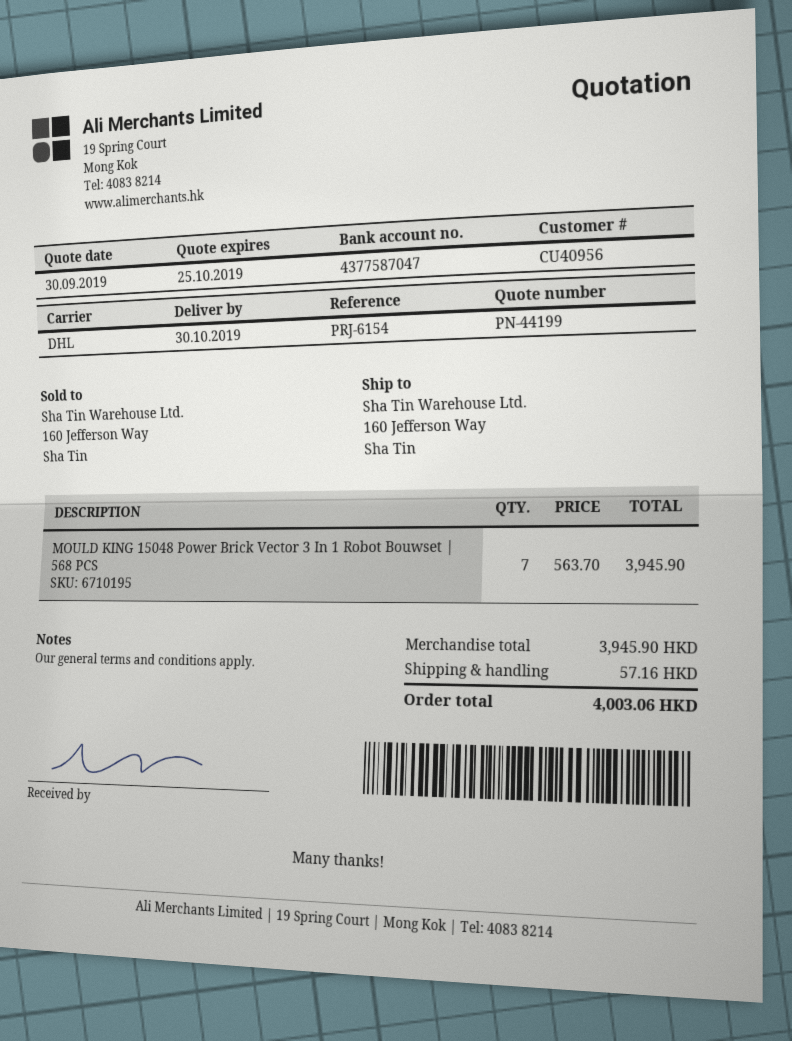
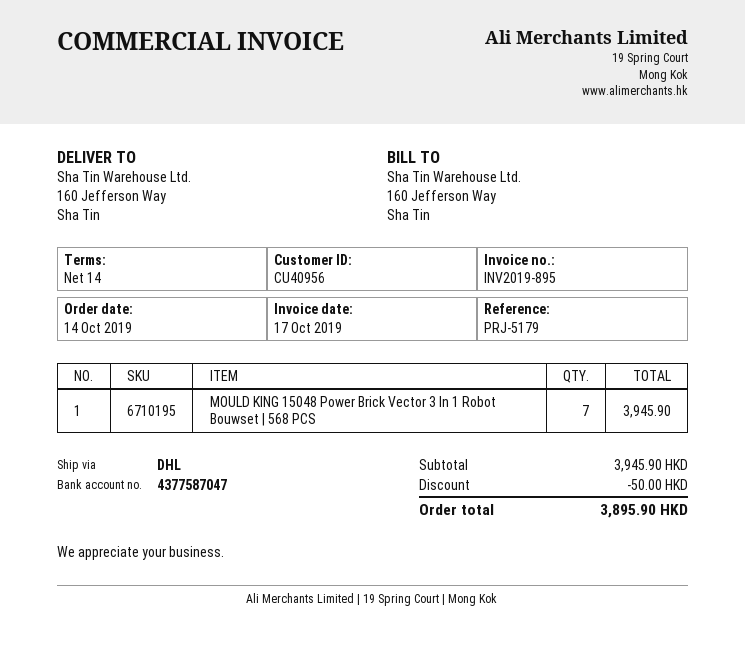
reference: PRJ-6154 -> PRJ-5179
discount: none -> 50.00
shipping: 57.16 -> none
total: 4003.06 -> 3895.90

